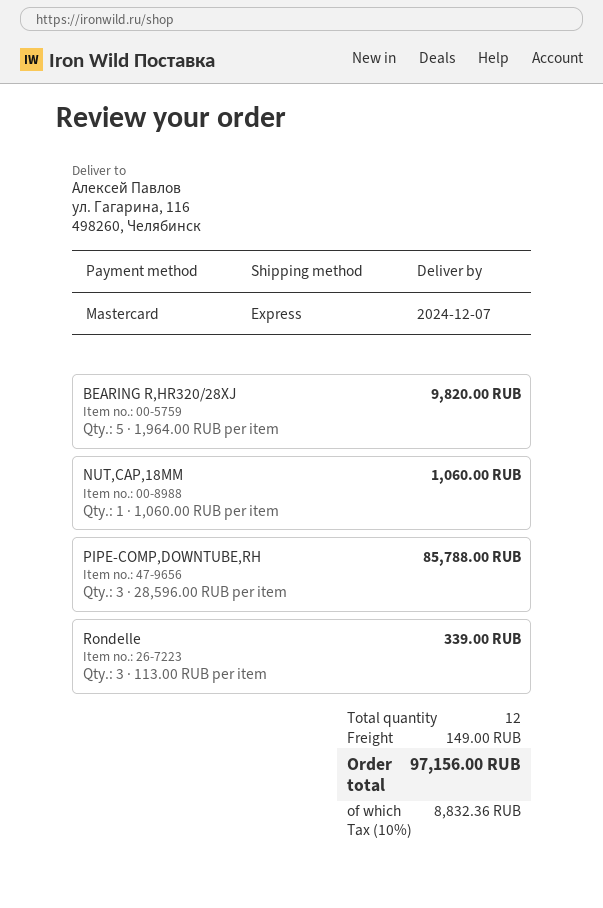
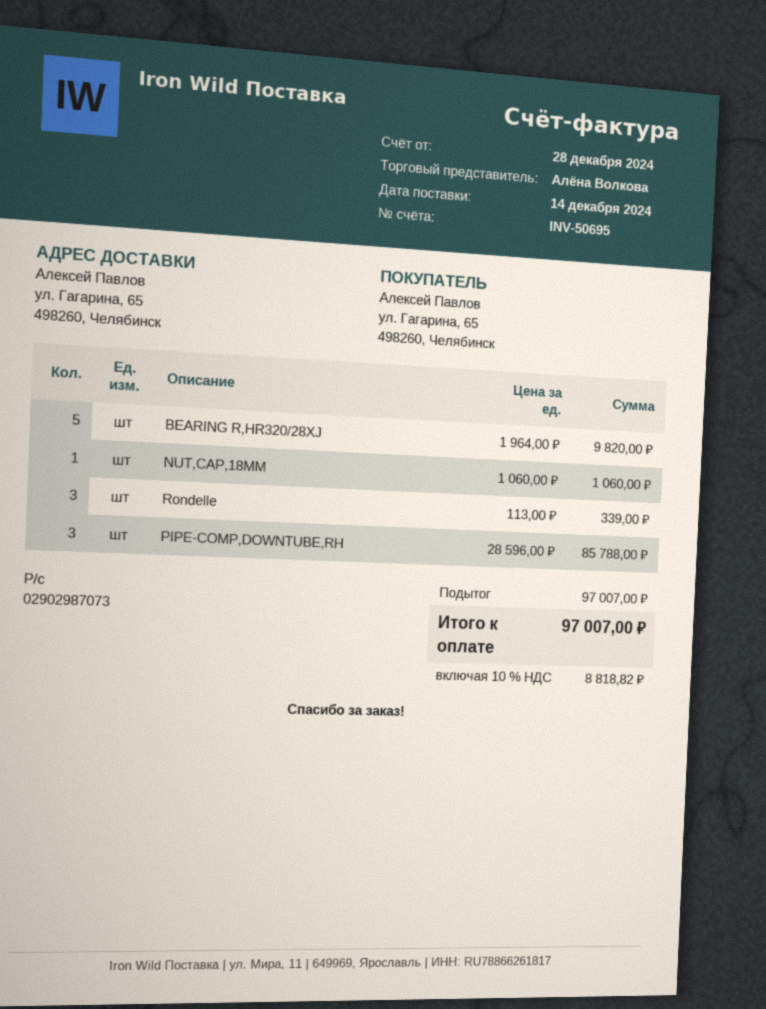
delivery date: 2024-12-07 -> 2024-12-14
ship to: ул. Гагарина, 116, 498260, Челябинск -> ул. Гагарина, 65, 498260, Челябинск
shipping: 149.00 -> none
tax: 10% = 8832.36 -> 10% = 8818.82
total: 97156.00 -> 97007.00

